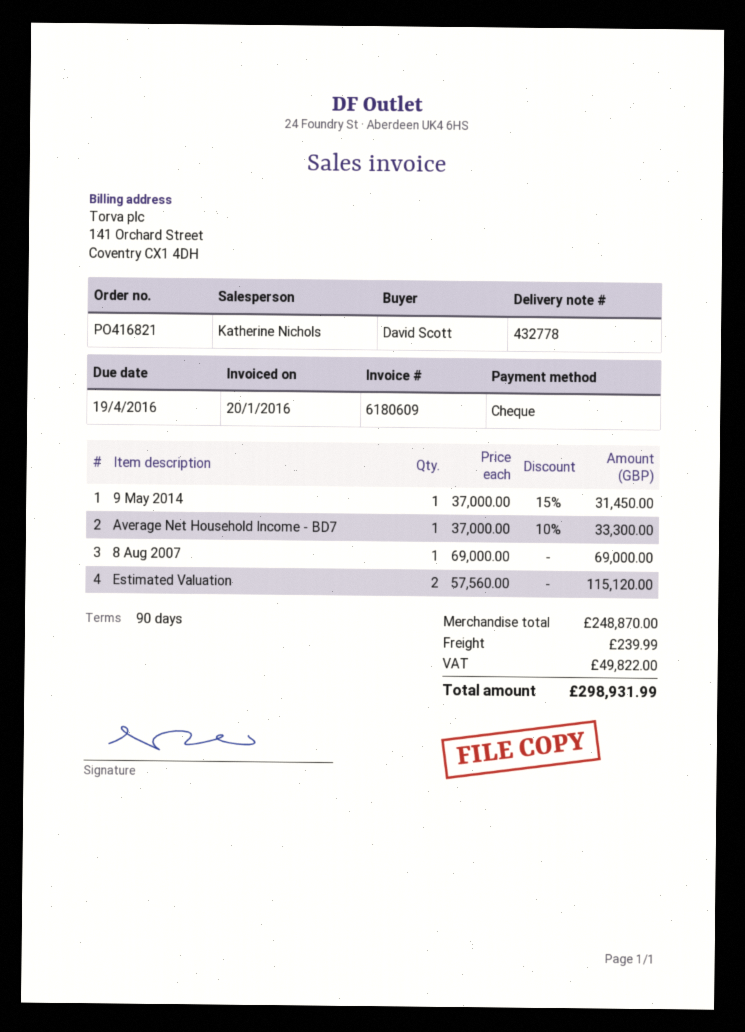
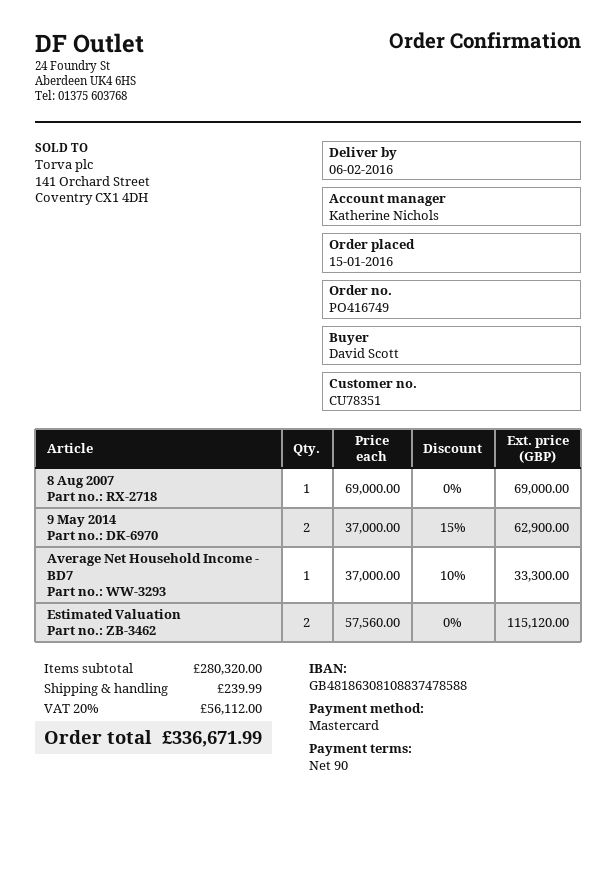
order number: PO416821 -> PO416749
payment method: cheque -> Mastercard
9 May 2014: 1 x 37000.00 - 15% = 31450.00 -> 2 x 37000.00 - 15% = 62900.00
subtotal: 248870.00 -> 280320.00
tax: 49822.00 -> 56112.00
total: 298931.99 -> 336671.99

